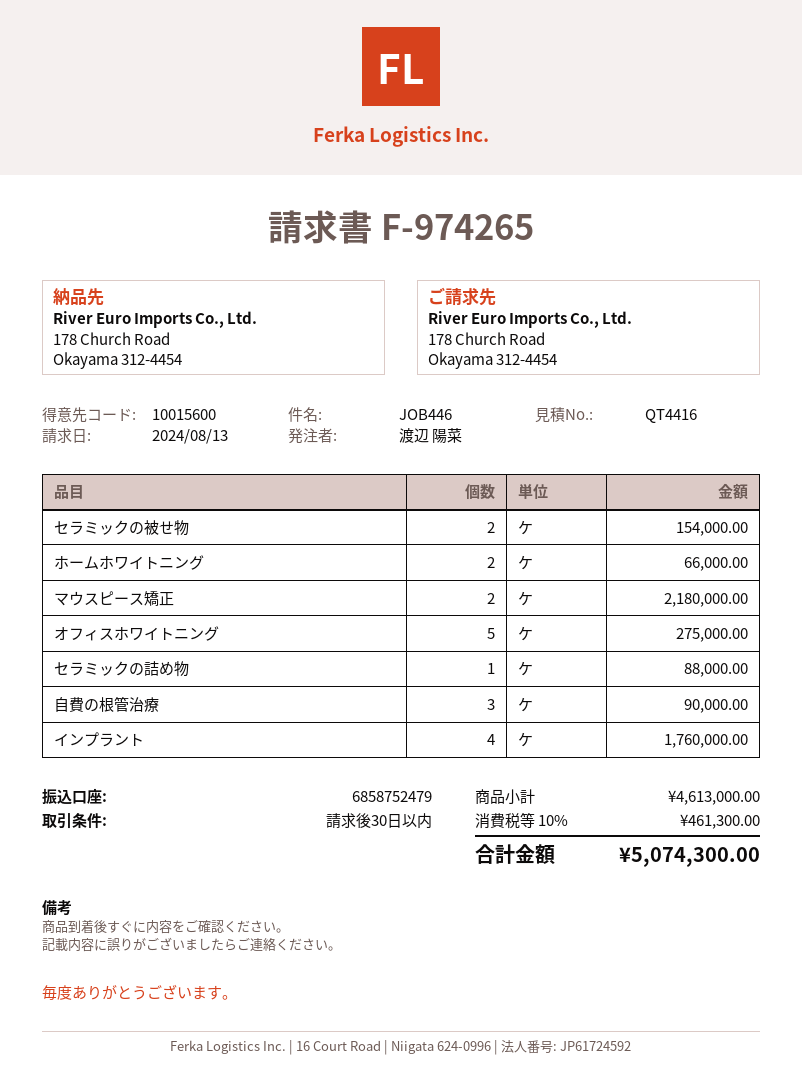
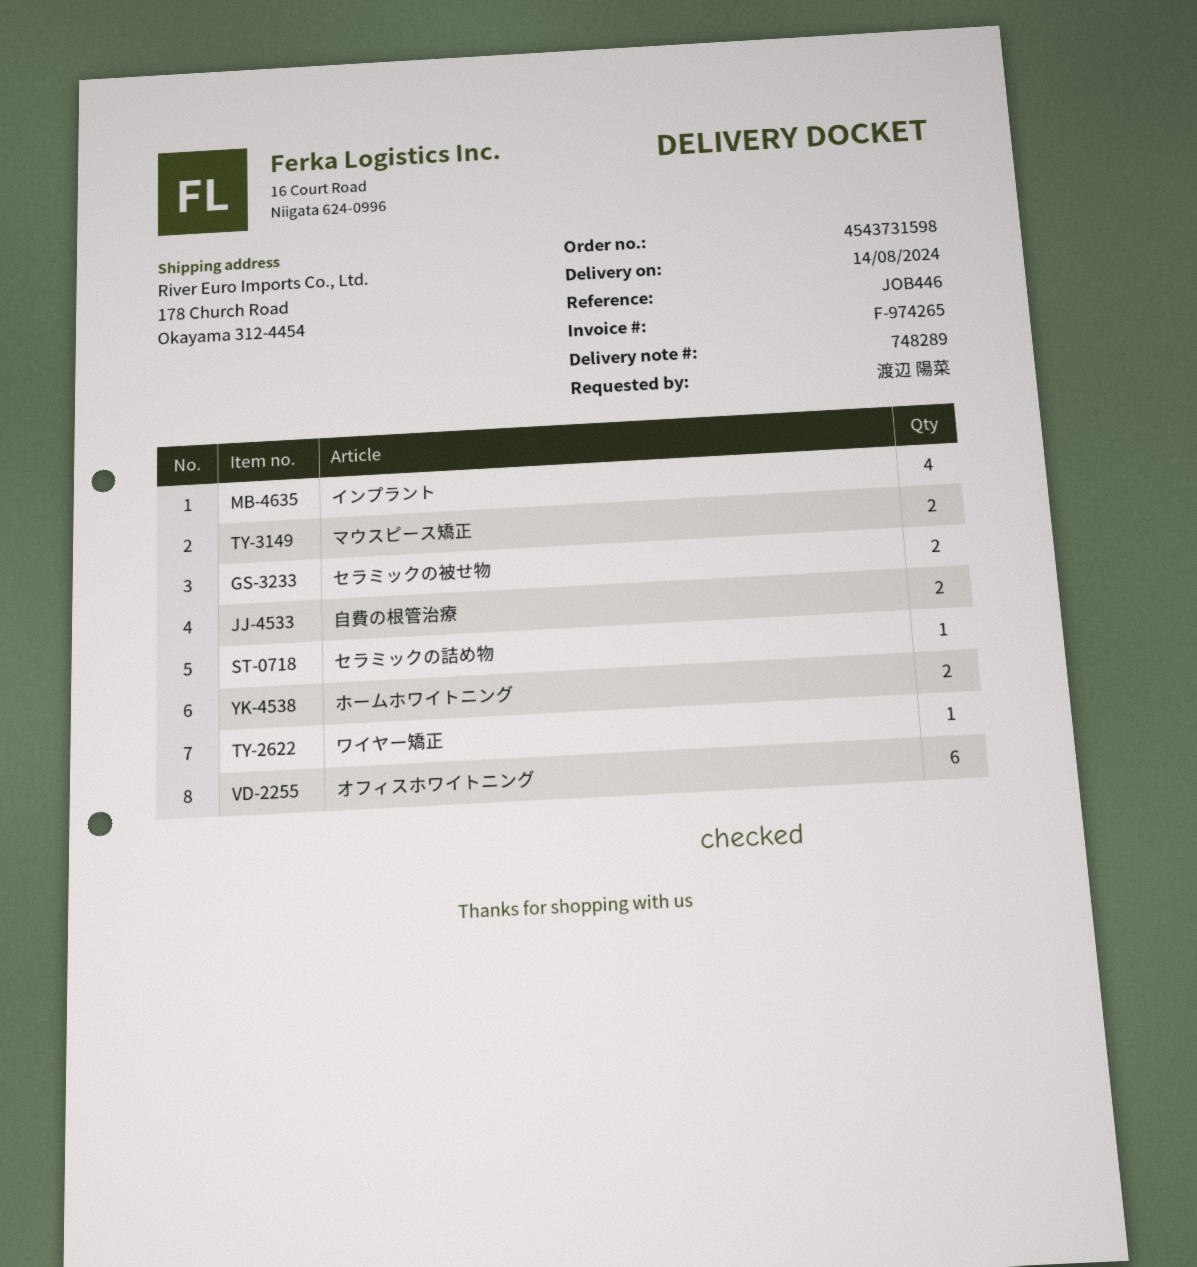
オフィスホワイトニング: 5 -> 6
自費の根管治療: 3 -> 2
ワイヤー矯正: none -> 1

